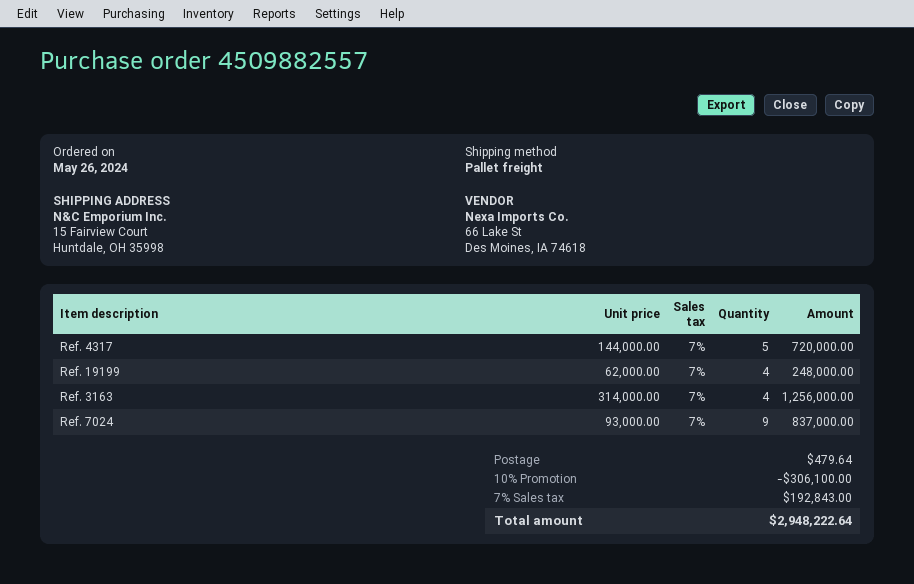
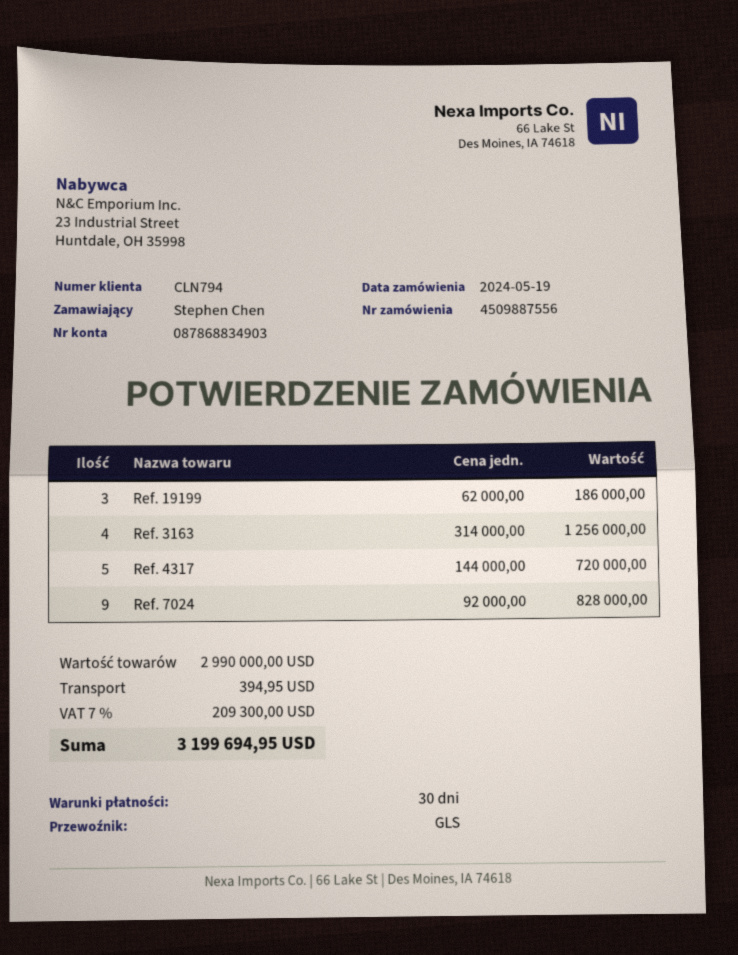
order number: 4509882557 -> 4509887556
order date: 2024-05-26 -> 2024-05-19
shipping method: pallet freight -> GLS
Ref. 19199: 4 x 62000.00 = 248000.00 -> 3 x 62000.00 = 186000.00
Ref. 7024: 9 x 93000.00 = 837000.00 -> 9 x 92000.00 = 828000.00
discount: 10% = 306100.00 -> none
shipping: 479.64 -> 394.95
tax: 7% = 192843.00 -> 7% = 209300.00
total: 2948222.64 -> 3199694.95

